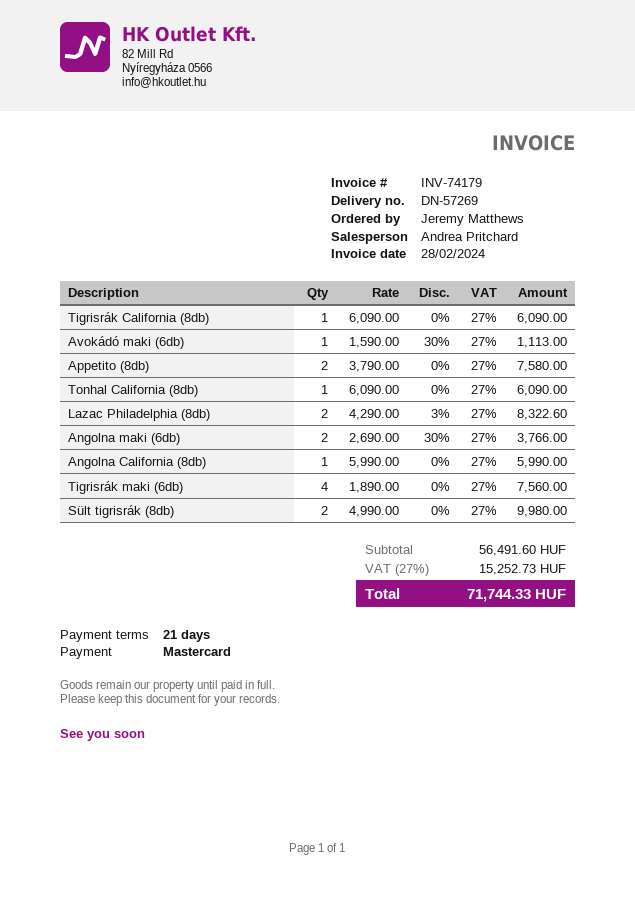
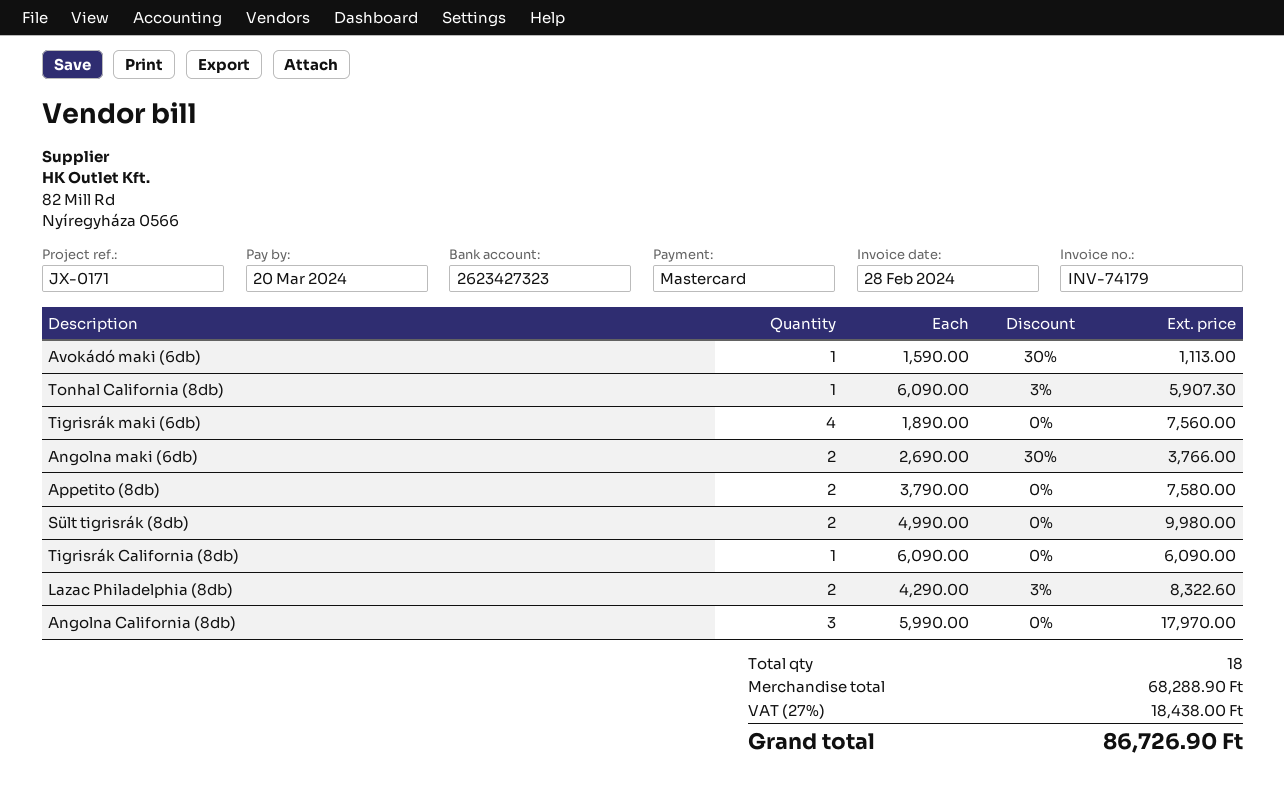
Tonhal California (8db): 1 x 6090.00 = 6090.00 -> 1 x 6090.00 - 3% = 5907.30
Angolna California (8db): 1 x 5990.00 = 5990.00 -> 3 x 5990.00 = 17970.00
subtotal: 56491.60 -> 68288.90
tax: 27% = 15252.73 -> 27% = 18438.00
total: 71744.33 -> 86726.90

